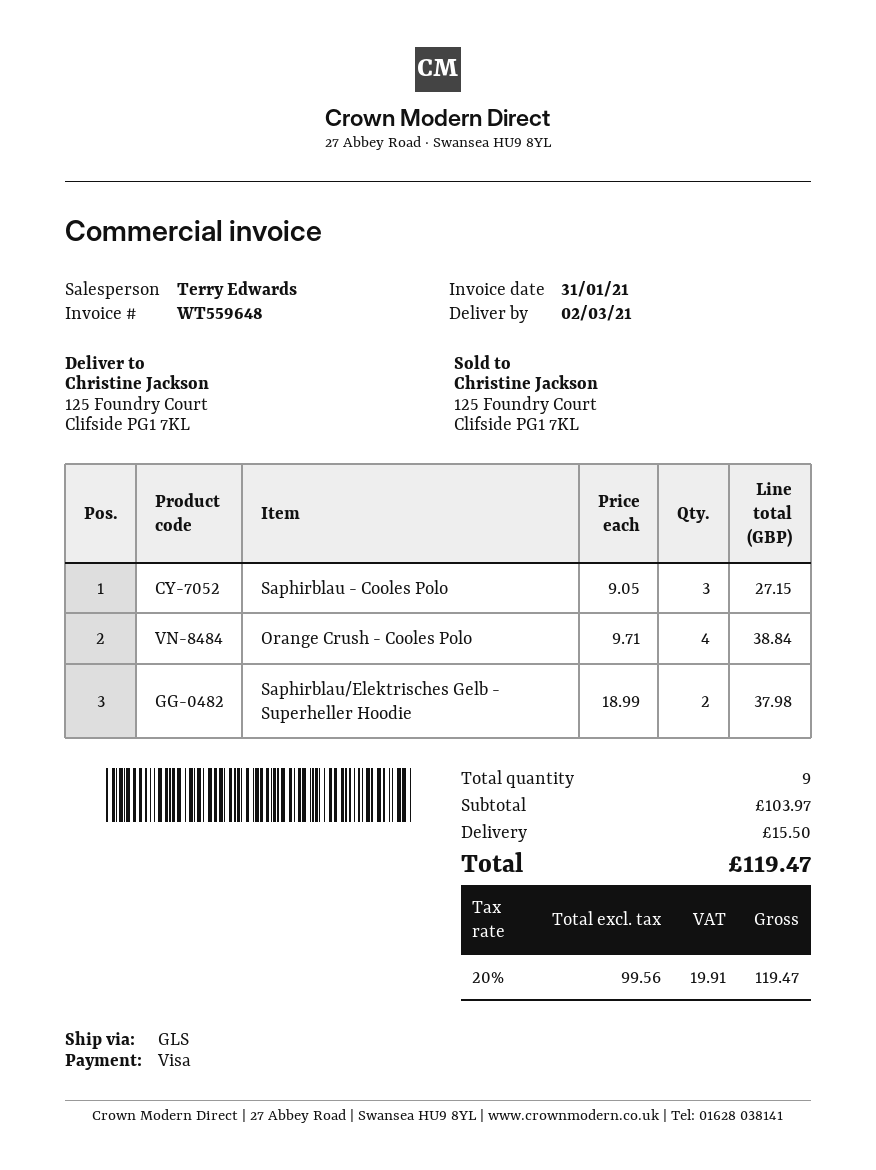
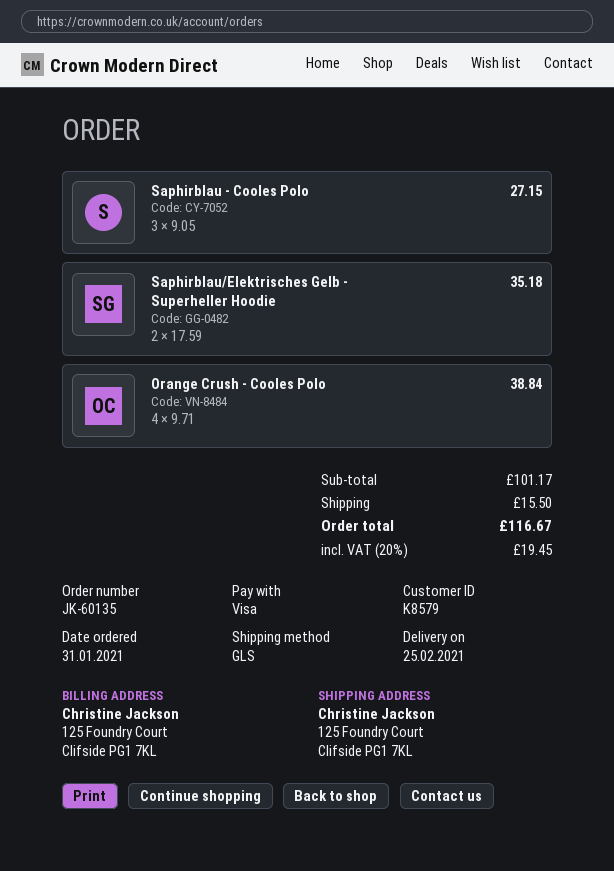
delivery date: 2021-03-02 -> 2021-02-25
Saphirblau/Elektrisches Gelb - Superheller Hoodie: 2 x 18.99 = 37.98 -> 2 x 17.59 = 35.18
subtotal: 103.97 -> 101.17
tax: 20% = 19.91 -> 20% = 19.45
total: 119.47 -> 116.67

